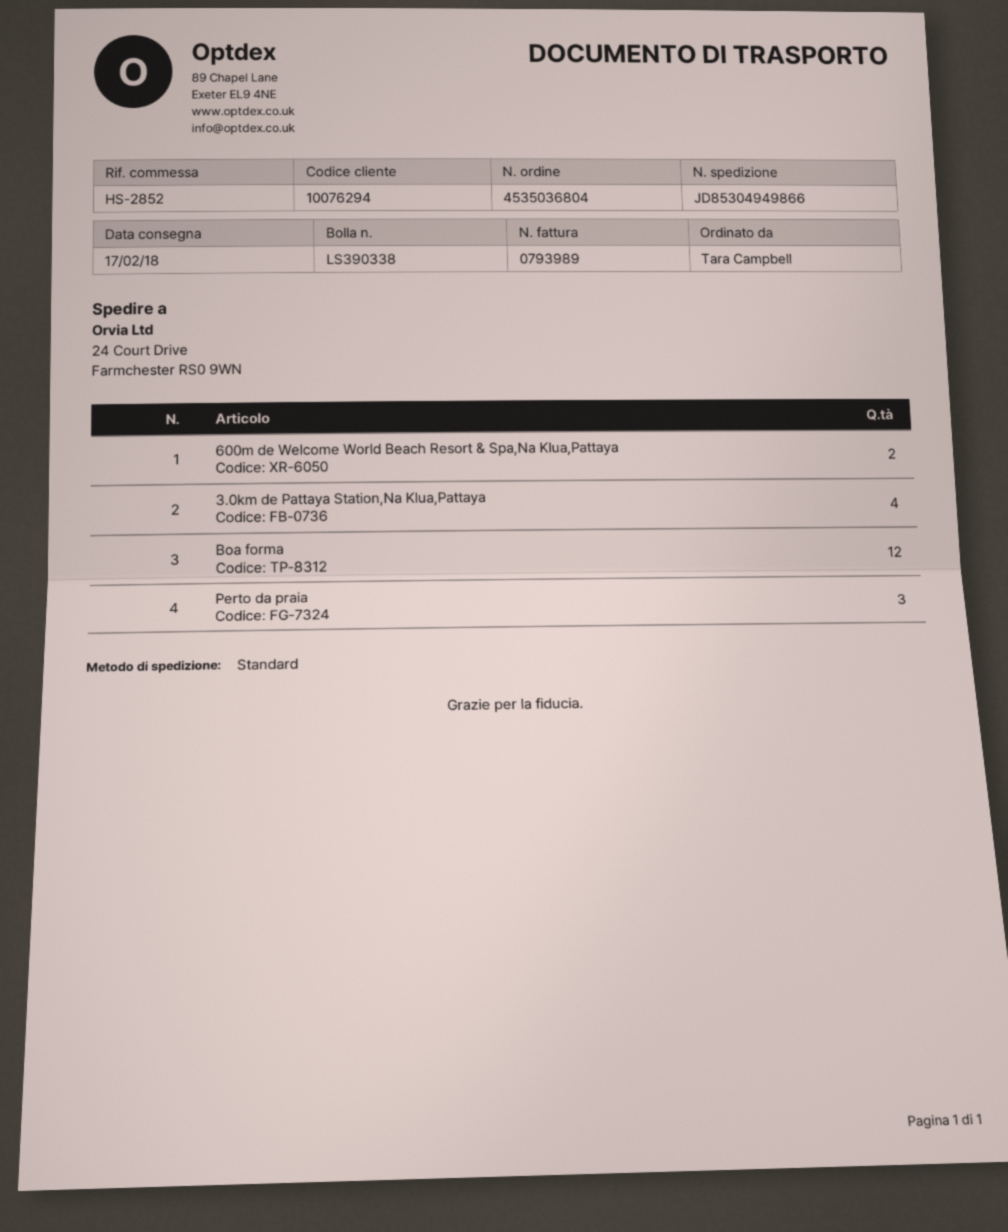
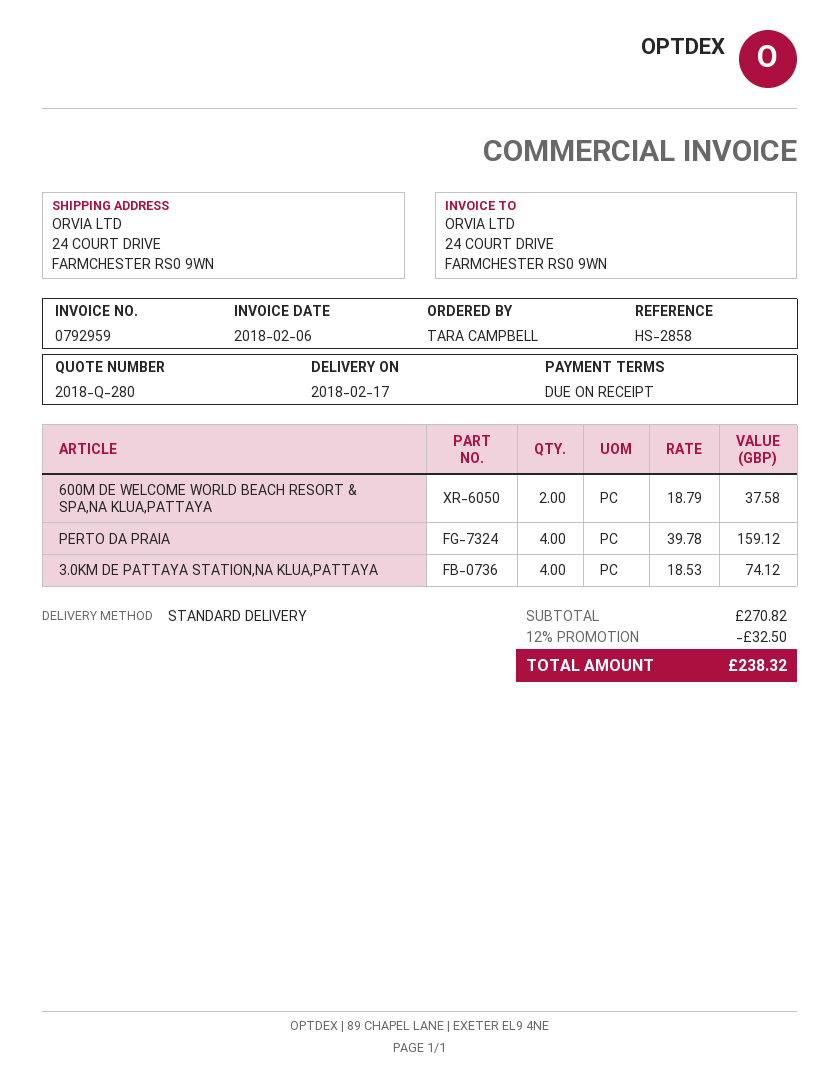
invoice number: 0793989 -> 0792959
reference: HS-2852 -> HS-2858
Boa forma: 12 -> none
Perto da praia: 3 -> 4

